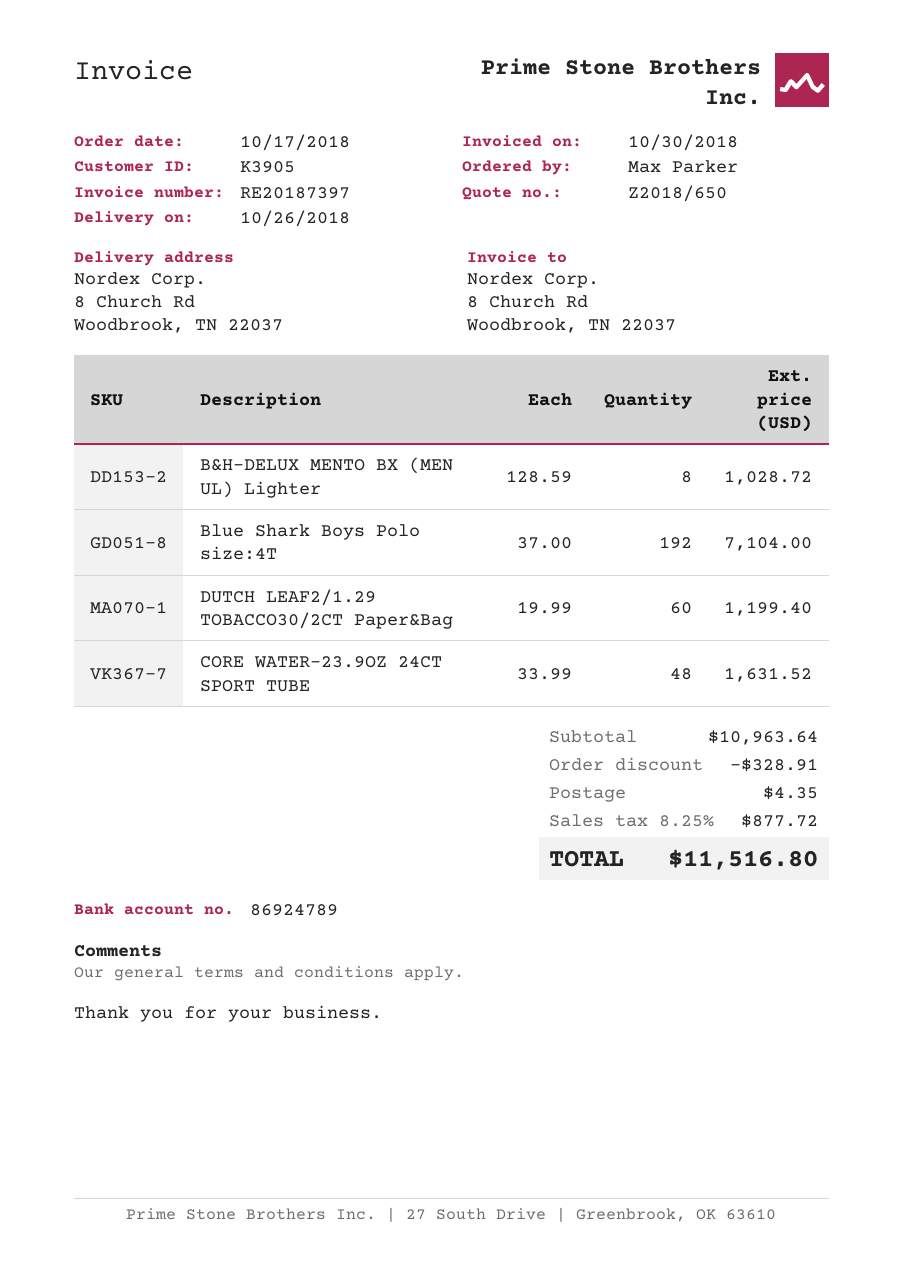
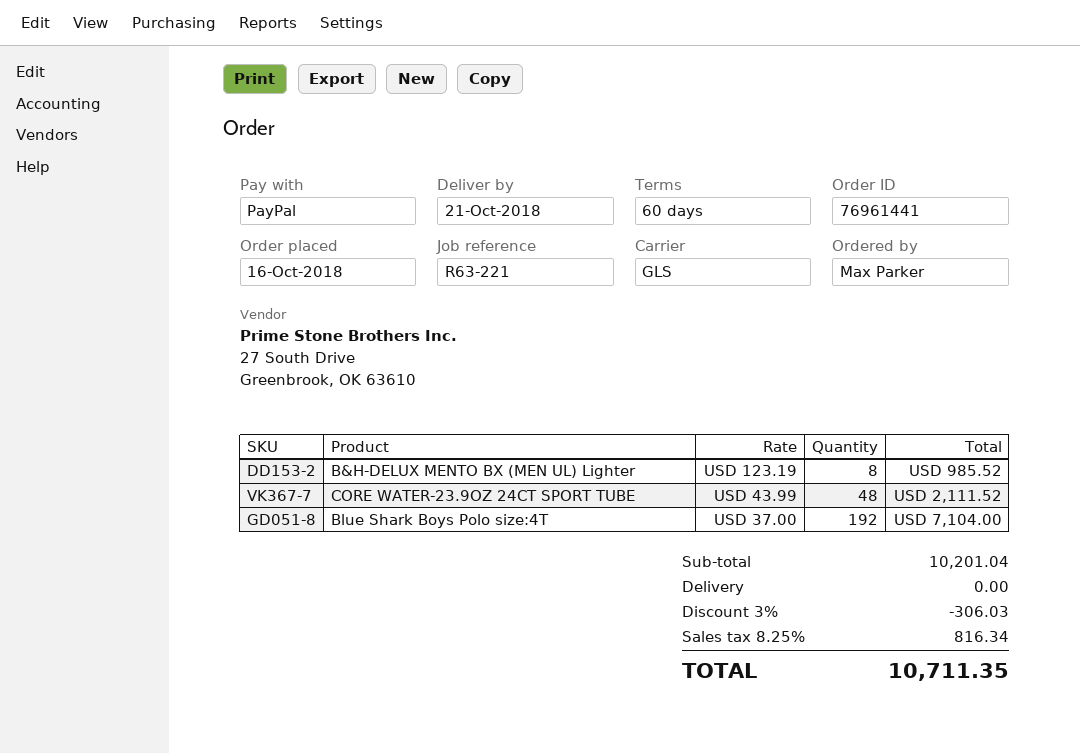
order date: 2018-10-17 -> 2018-10-16
delivery date: 2018-10-26 -> 2018-10-21
B&H-DELUX MENTO BX (MEN UL) Lighter: 8 x 128.59 = 1028.72 -> 8 x 123.19 = 985.52
DUTCH LEAF2/1.29 TOBACCO30/2CT Paper&Bag: 60 x 19.99 = 1199.40 -> none
CORE WATER-23.9OZ 24CT SPORT TUBE: 48 x 33.99 = 1631.52 -> 48 x 43.99 = 2111.52
subtotal: 10963.64 -> 10201.04
discount: 328.91 -> 306.03
shipping: 4.35 -> 0.00
tax: 8.25% = 877.72 -> 8.25% = 816.34
total: 11516.80 -> 10711.35

